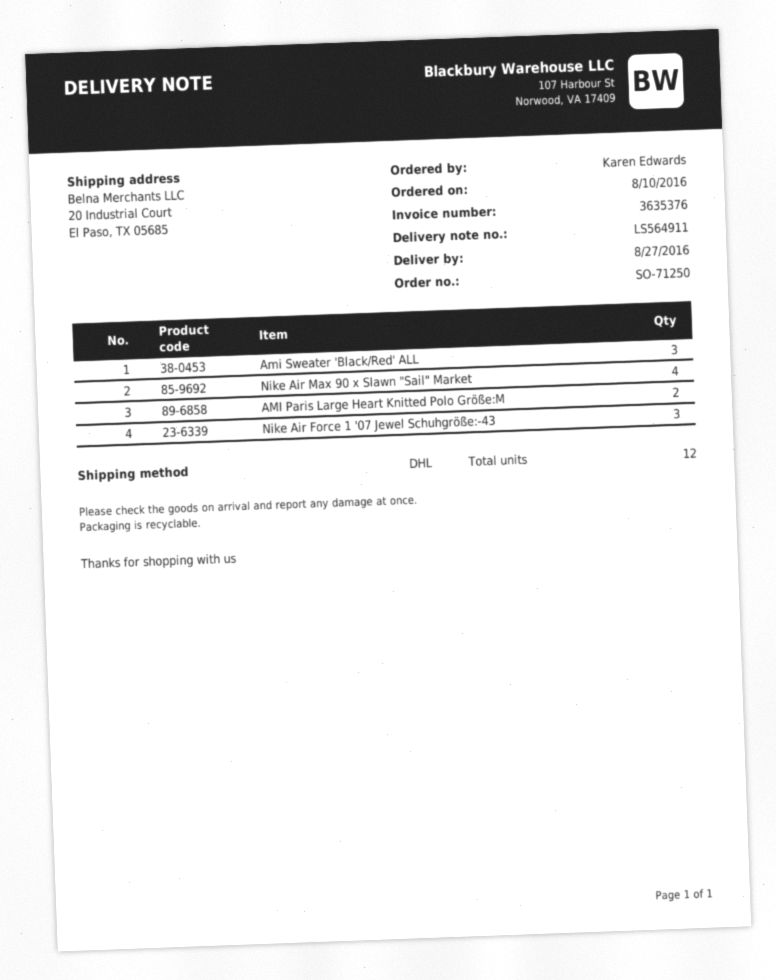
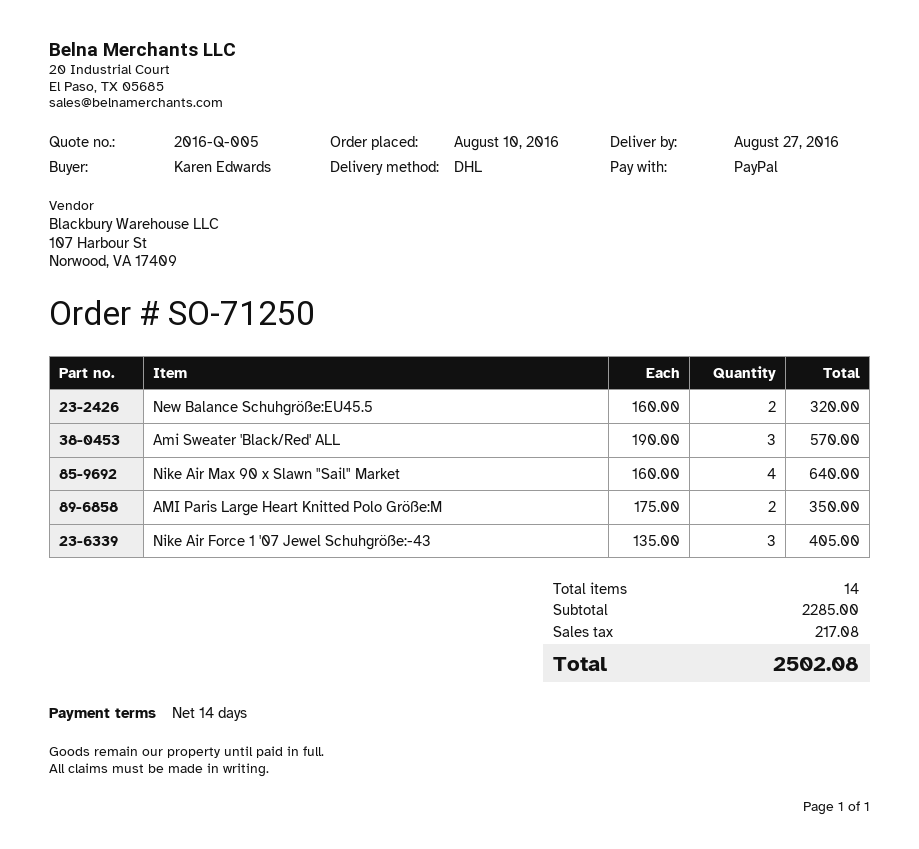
New Balance Schuhgröße:EU45.5: none -> 2
total quantity: 12 -> 14

